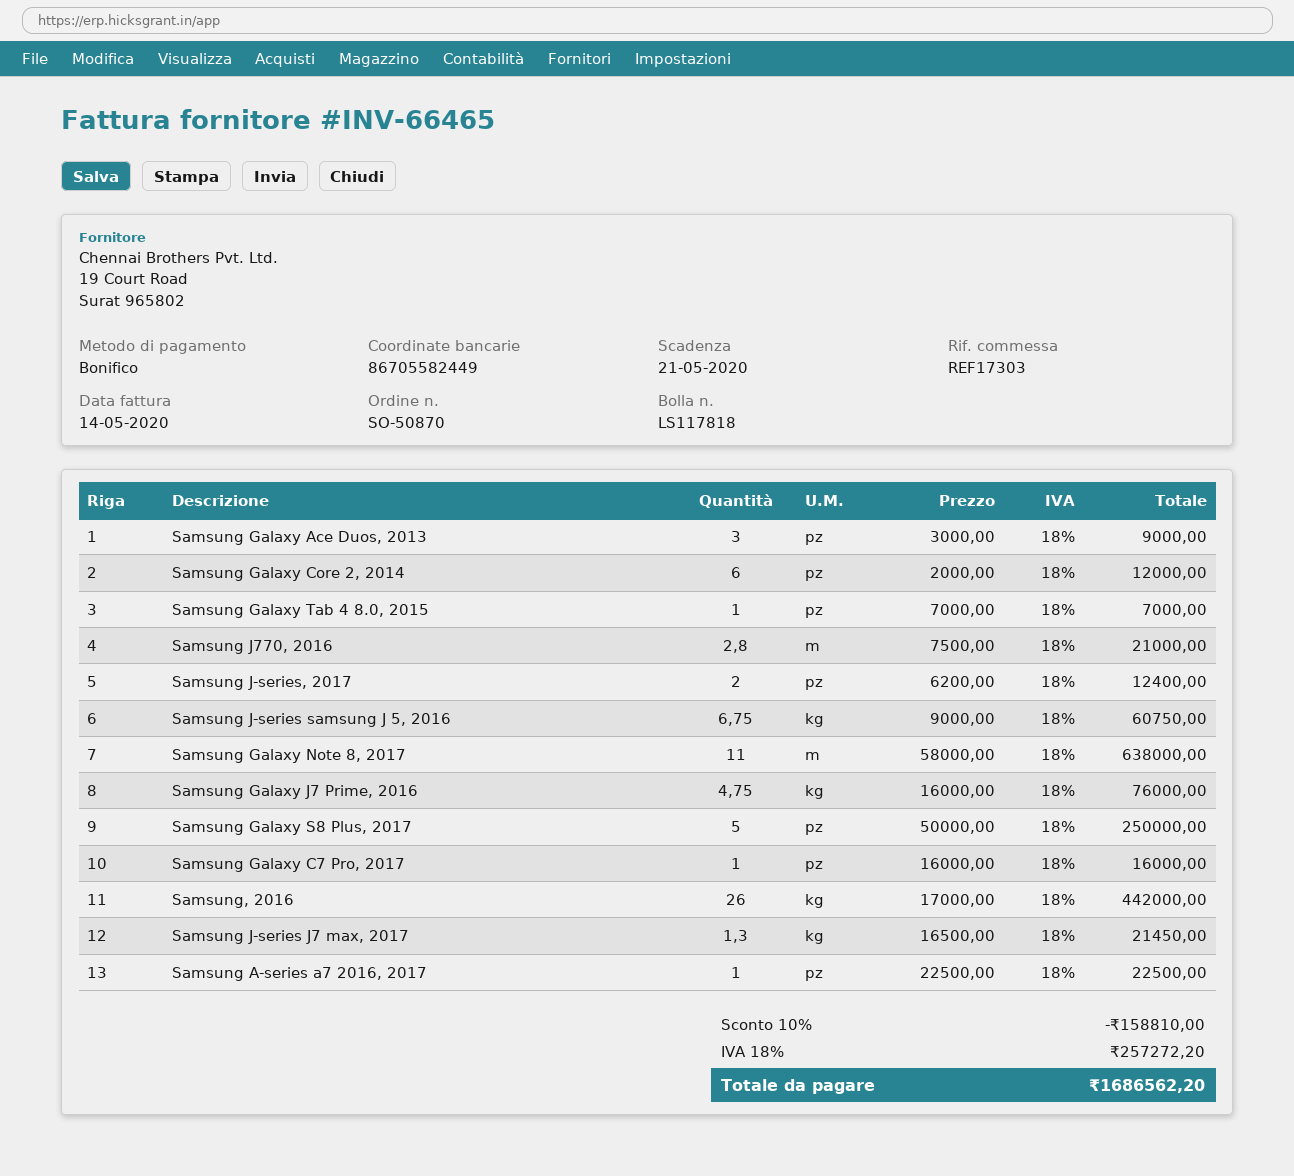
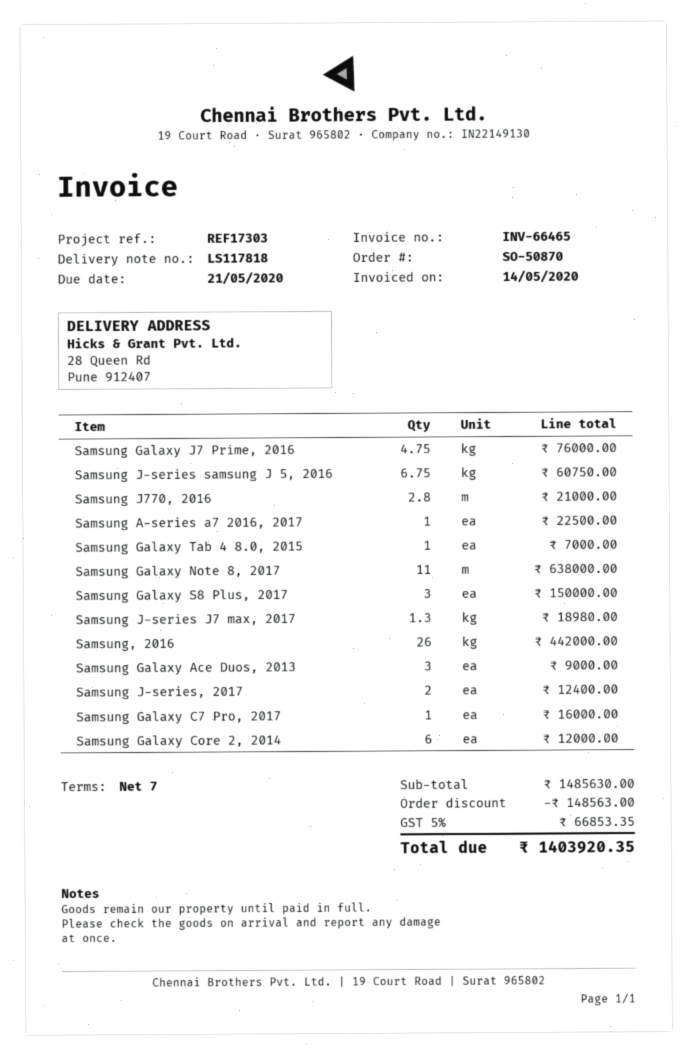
Samsung Galaxy S8 Plus, 2017: 5 for 250000.00 -> 3 for 150000.00
Samsung J-series J7 max, 2017: 1.3 for 21450.00 -> 1.3 for 18980.00
discount: 158810.00 -> 148563.00
tax: 18% = 257272.20 -> 5% = 66853.35
total: 1686562.20 -> 1403920.35

